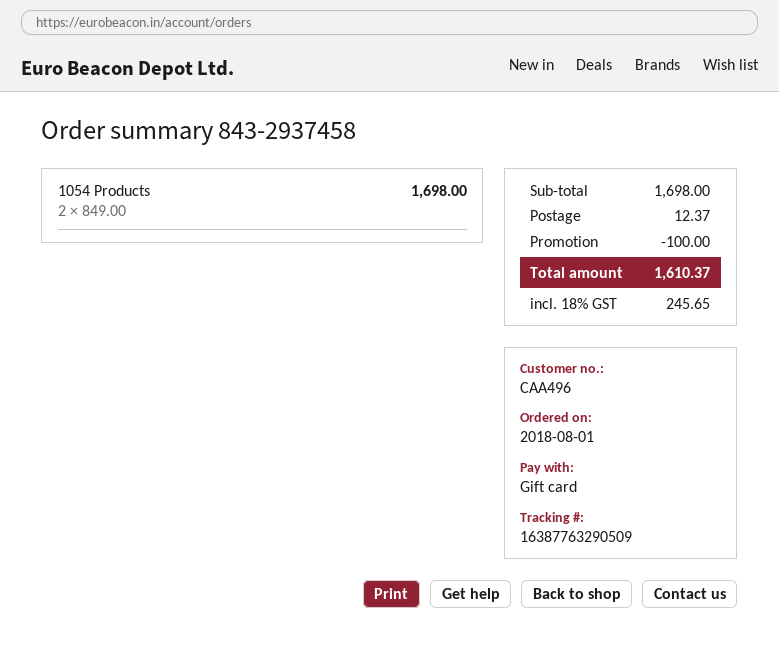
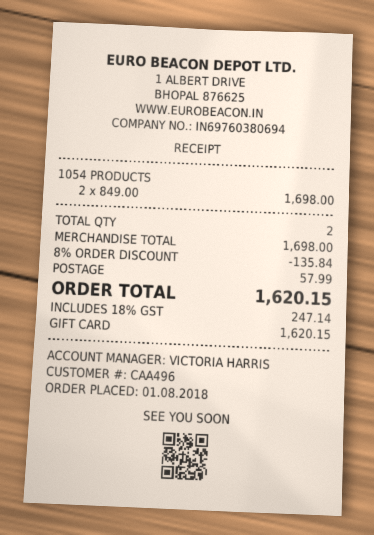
discount: 100.00 -> 135.84
shipping: 12.37 -> 57.99
tax: 18% = 245.65 -> 18% = 247.14
total: 1610.37 -> 1620.15

